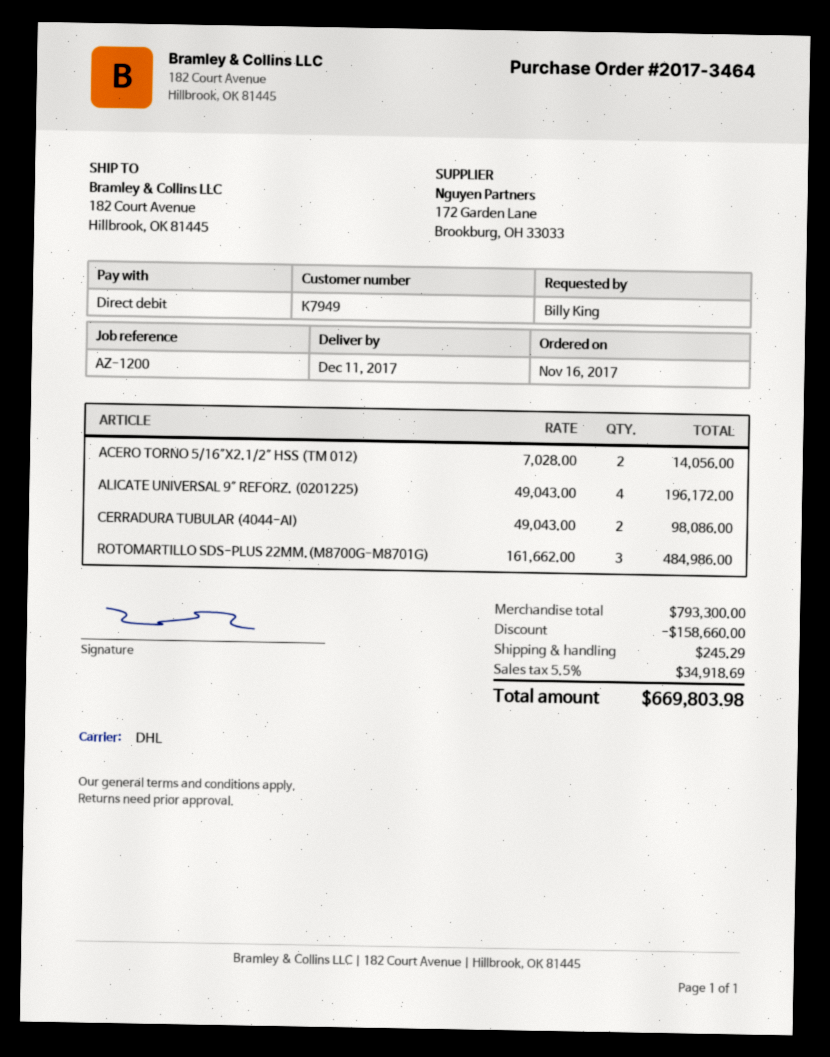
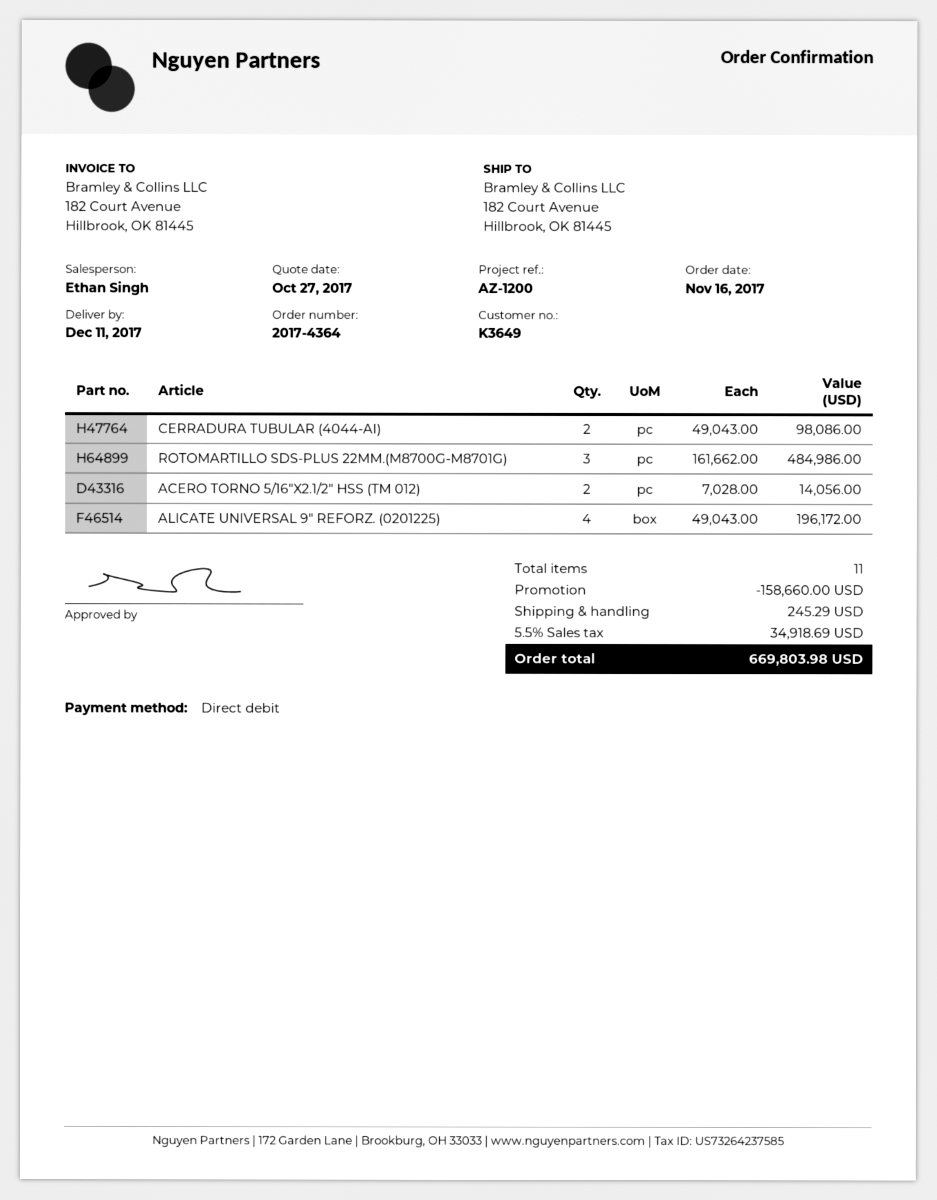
order number: 2017-3464 -> 2017-4364
customer number: K7949 -> K3649

